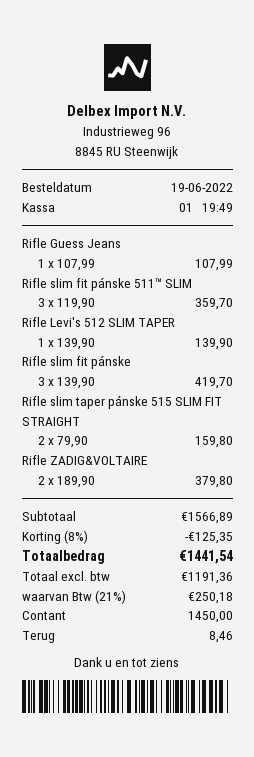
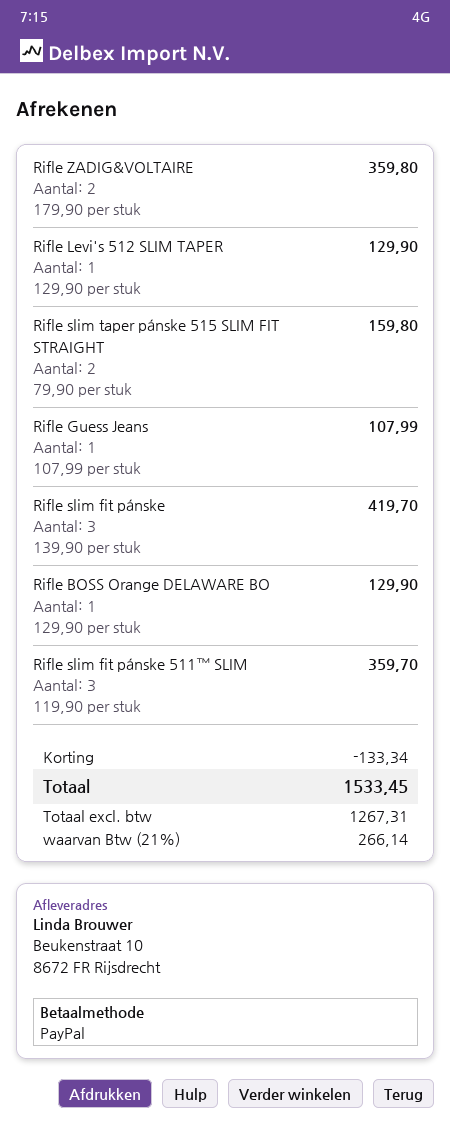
payment method: cash -> PayPal
Rifle Levi's 512 SLIM TAPER: 1 x 139.90 = 139.90 -> 1 x 129.90 = 129.90
Rifle ZADIG&VOLTAIRE: 2 x 189.90 = 379.80 -> 2 x 179.90 = 359.80
Rifle BOSS Orange DELAWARE BO: none -> 1 x 129.90 = 129.90
discount: 125.35 -> 133.34
net: 1191.36 -> 1267.31
tax: 21% = 250.18 -> 21% = 266.14
total: 1441.54 -> 1533.45

